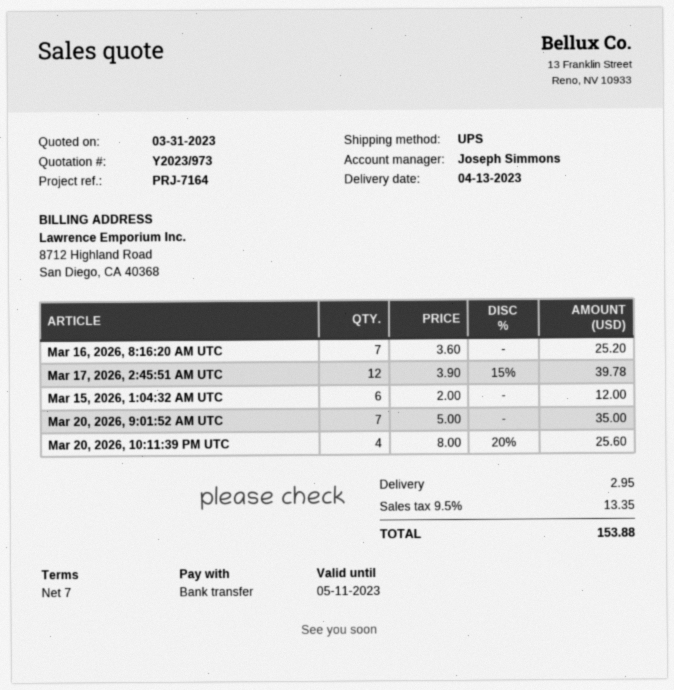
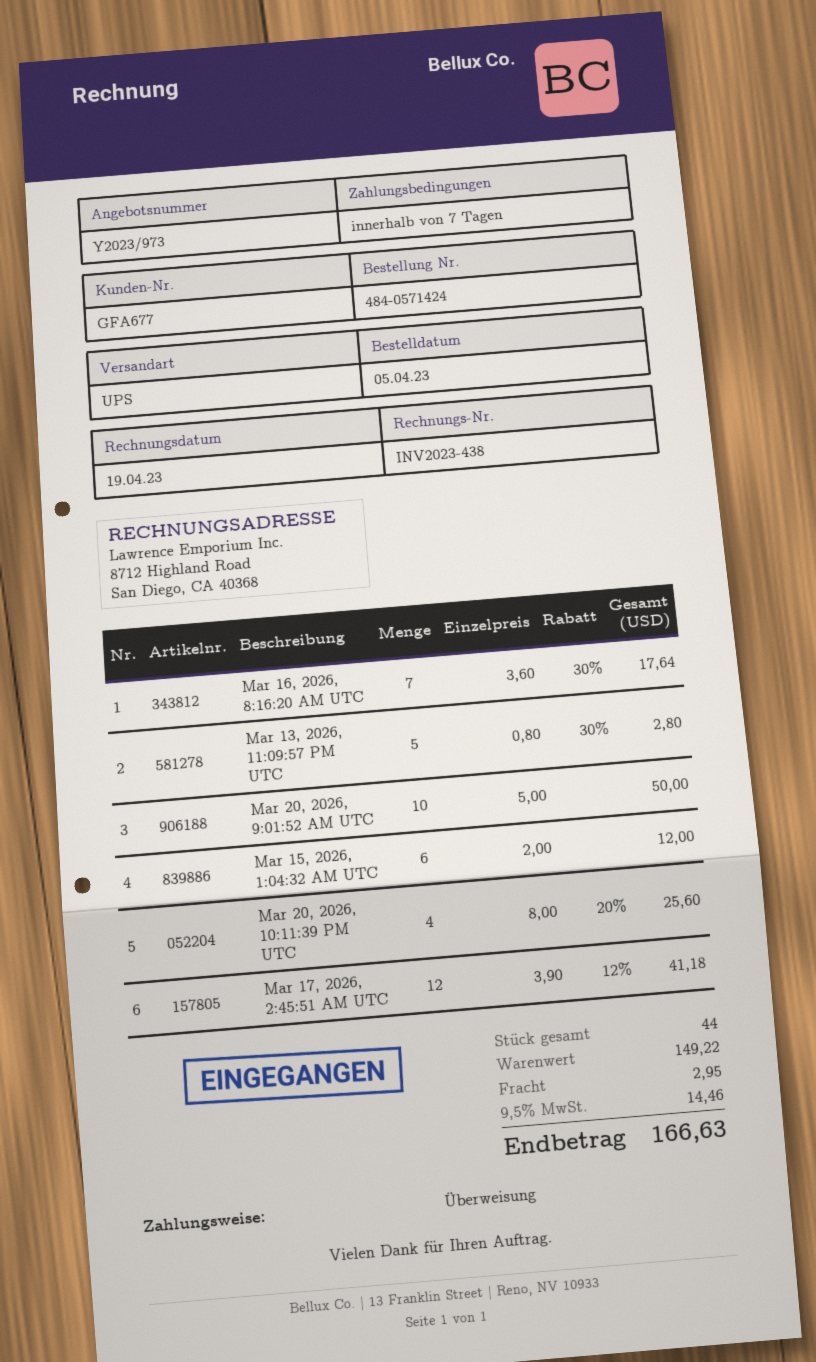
Mar 16, 2026, 8:16:20 AM UTC: 7 x 3.60 = 25.20 -> 7 x 3.60 - 30% = 17.64
Mar 17, 2026, 2:45:51 AM UTC: 12 x 3.90 - 15% = 39.78 -> 12 x 3.90 - 12% = 41.18
Mar 20, 2026, 9:01:52 AM UTC: 7 x 5.00 = 35.00 -> 10 x 5.00 = 50.00
Mar 13, 2026, 11:09:57 PM UTC: none -> 5 x 0.80 - 30% = 2.80
tax: 9.5% = 13.35 -> 9.5% = 14.46
total: 153.88 -> 166.63

